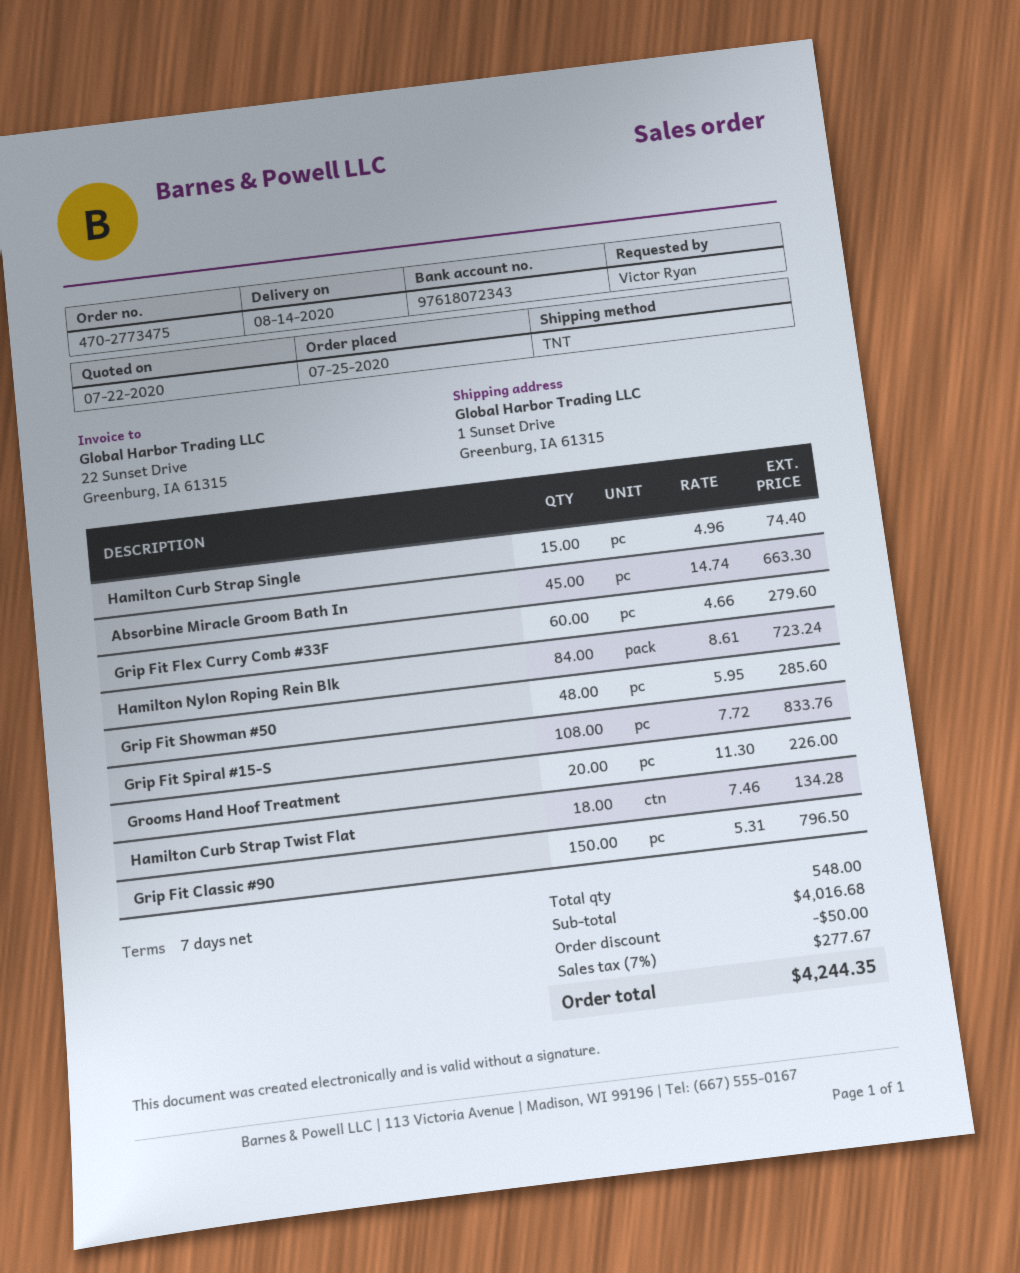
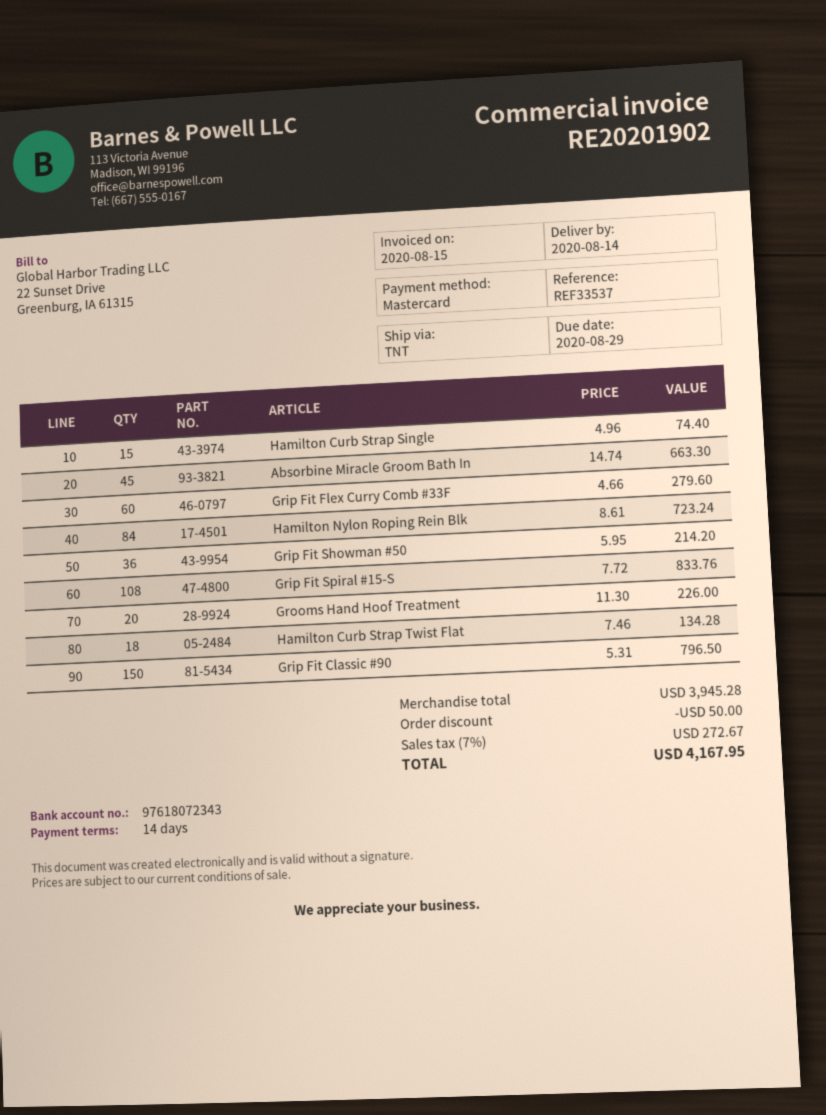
payment terms: 7 days -> 14 days
Grip Fit Showman #50: 48 x 5.95 = 285.60 -> 36 x 5.95 = 214.20
subtotal: 4016.68 -> 3945.28
tax: 7% = 277.67 -> 7% = 272.67
total: 4244.35 -> 4167.95

